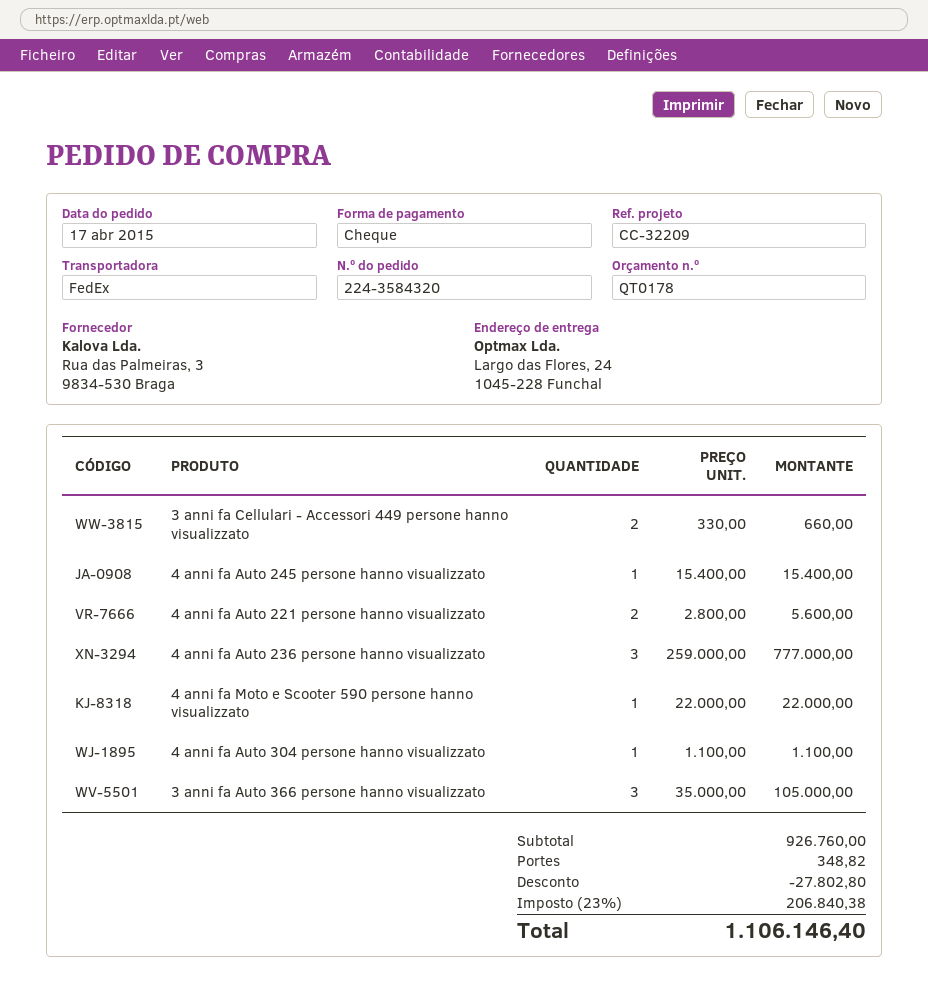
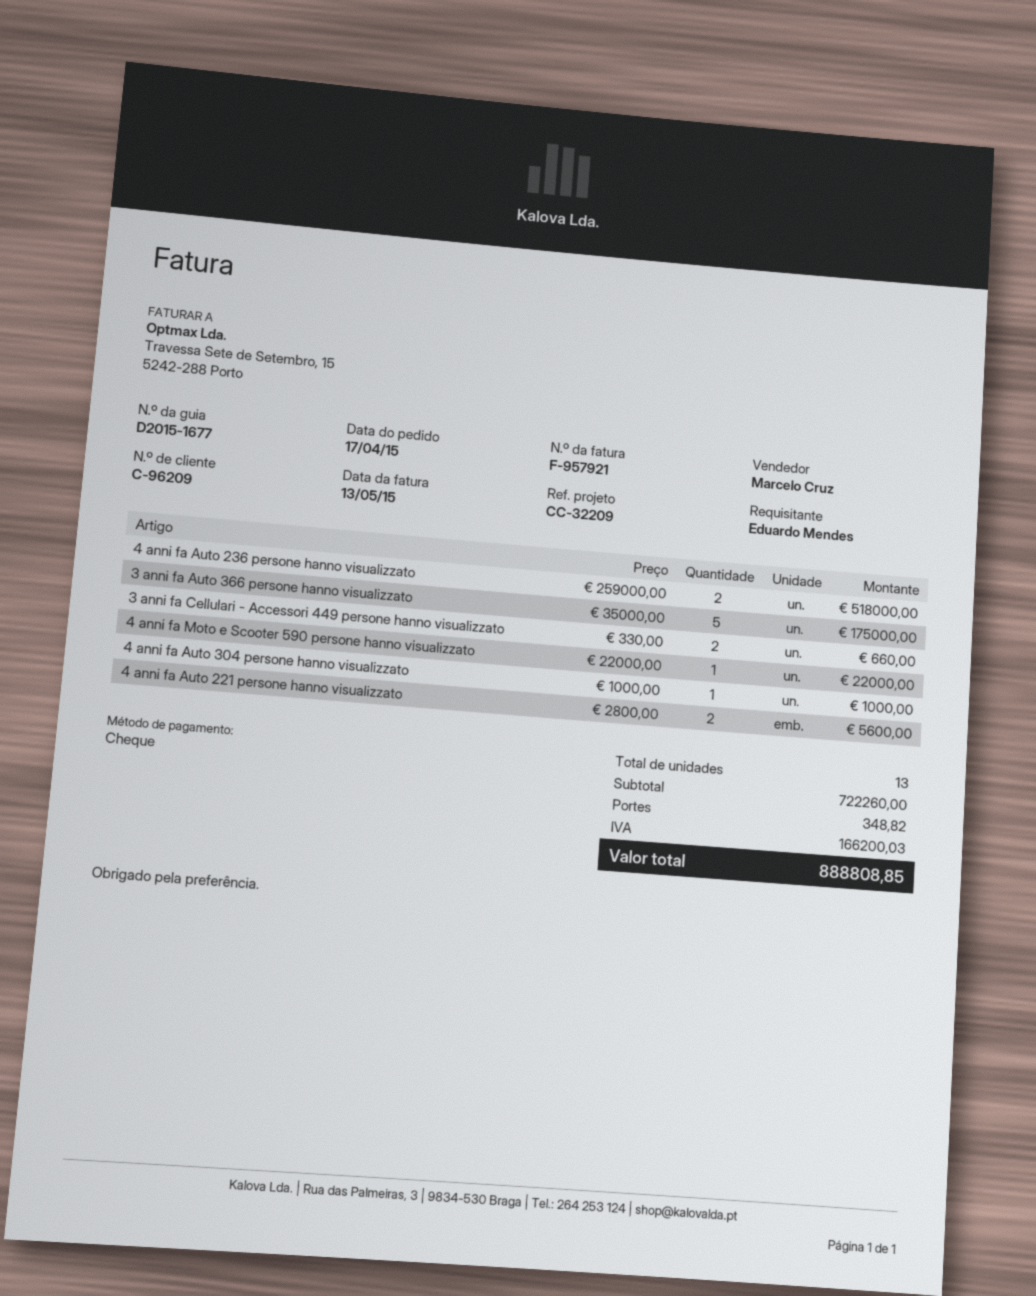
4 anni fa Auto 245 persone hanno visualizzato: 1 x 15400.00 = 15400.00 -> none
4 anni fa Auto 236 persone hanno visualizzato: 3 x 259000.00 = 777000.00 -> 2 x 259000.00 = 518000.00
4 anni fa Auto 304 persone hanno visualizzato: 1 x 1100.00 = 1100.00 -> 1 x 1000.00 = 1000.00
3 anni fa Auto 366 persone hanno visualizzato: 3 x 35000.00 = 105000.00 -> 5 x 35000.00 = 175000.00
subtotal: 926760.00 -> 722260.00
discount: 27802.80 -> none
tax: 206840.38 -> 166200.03
total: 1106146.40 -> 888808.85

